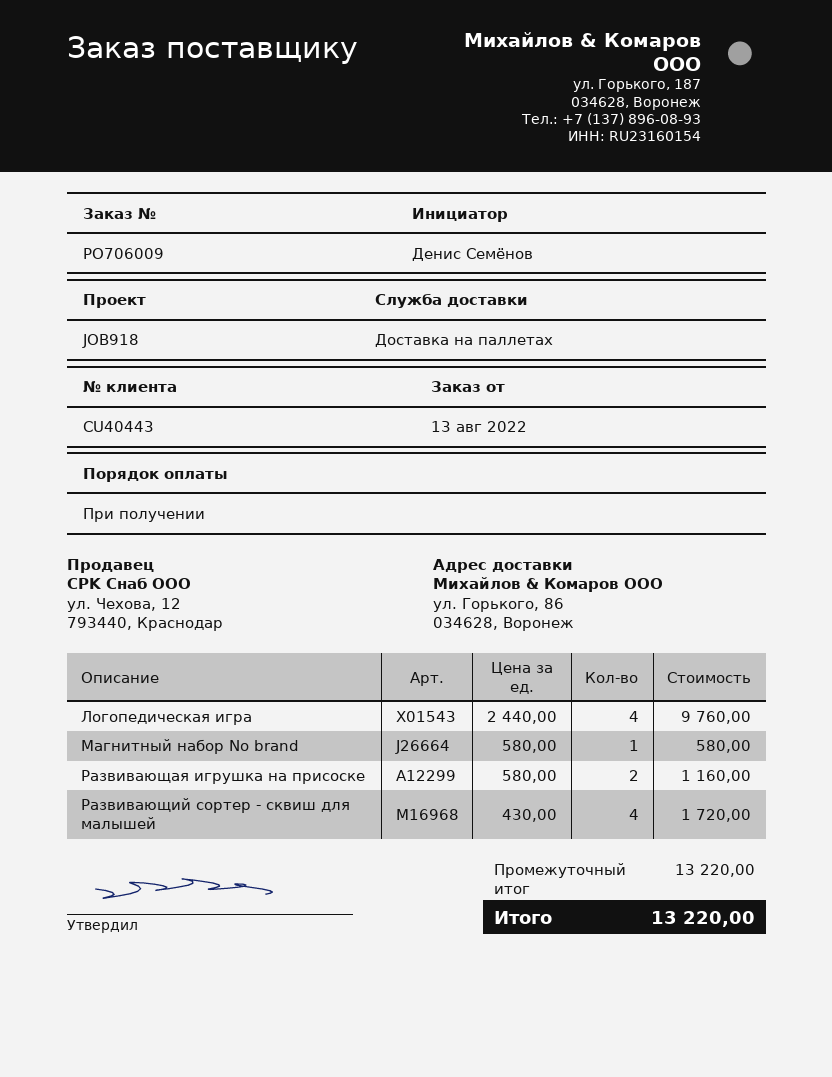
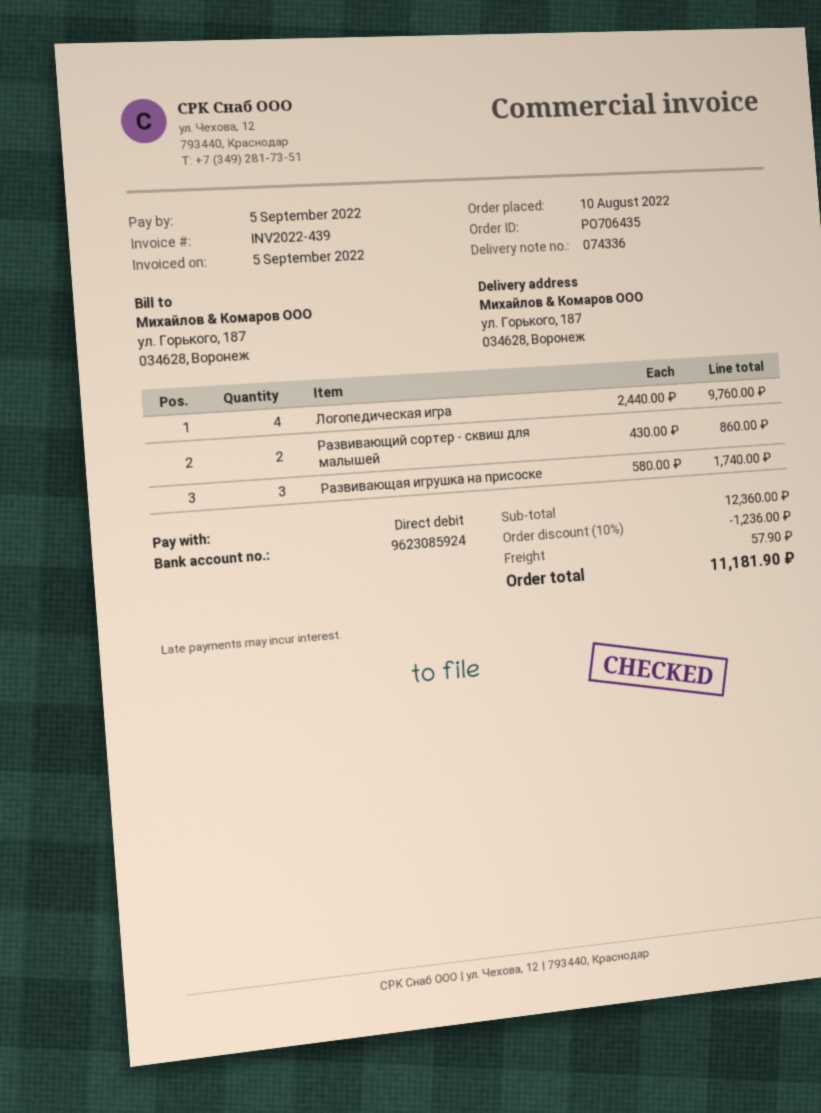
order number: PO706009 -> PO706435
order date: 2022-08-13 -> 2022-08-10
ship to: ул. Горького, 86, 034628, Воронеж -> ул. Горького, 187, 034628, Воронеж
Магнитный набор No brand: 1 x 580.00 = 580.00 -> none
Развивающая игрушка на присоске: 2 x 580.00 = 1160.00 -> 3 x 580.00 = 1740.00
Развивающий сортер - сквиш для малышей: 4 x 430.00 = 1720.00 -> 2 x 430.00 = 860.00
subtotal: 13220.00 -> 12360.00
discount: none -> 10% = 1236.00
shipping: none -> 57.90
total: 13220.00 -> 11181.90

